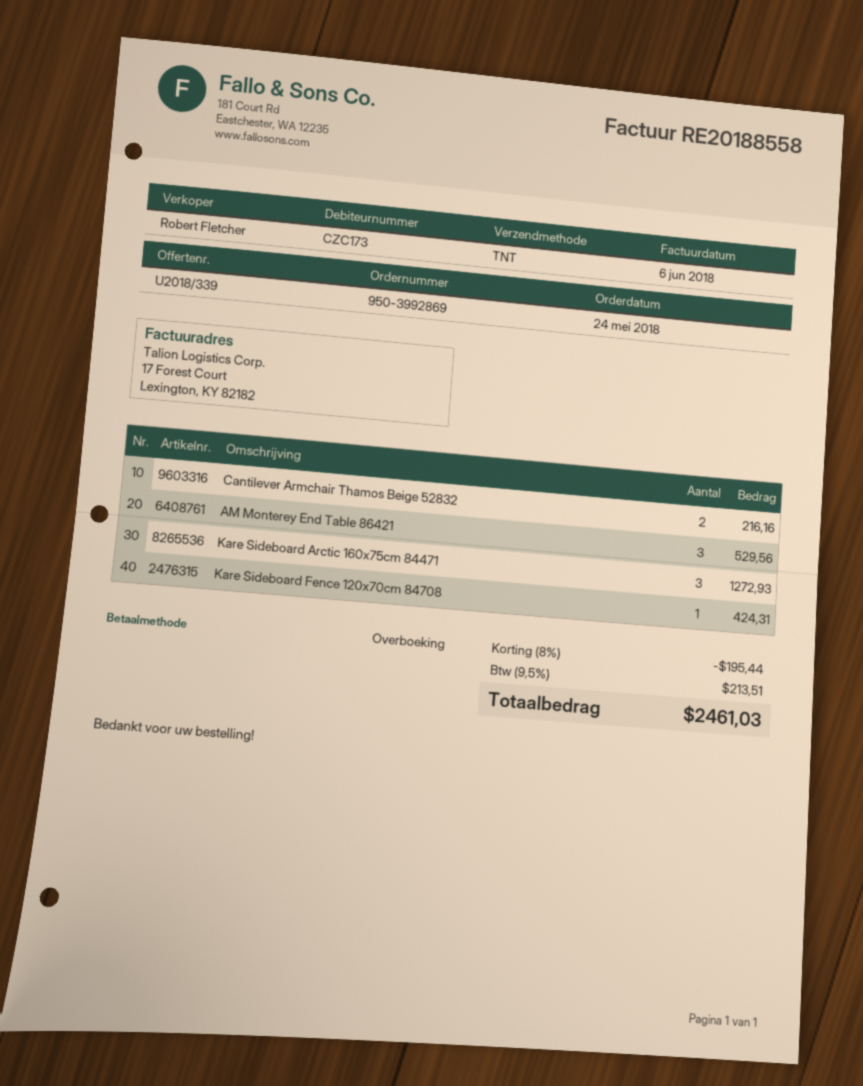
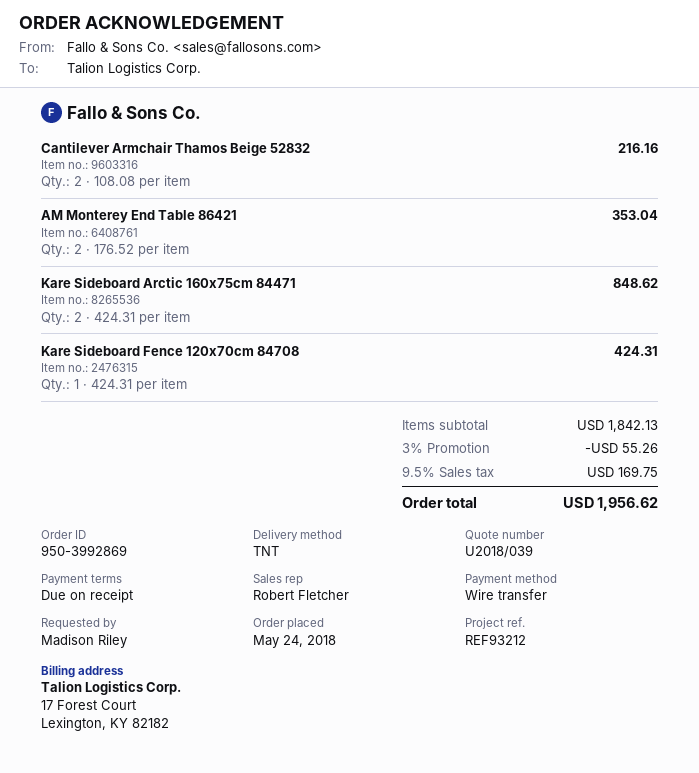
quote number: U2018/339 -> U2018/039
AM Monterey End Table 86421: 3 for 529.56 -> 2 for 353.04
Kare Sideboard Arctic 160x75cm 84471: 3 for 1272.93 -> 2 for 848.62
discount: 8% = 195.44 -> 3% = 55.26
tax: 9.5% = 213.51 -> 9.5% = 169.75
total: 2461.03 -> 1956.62

